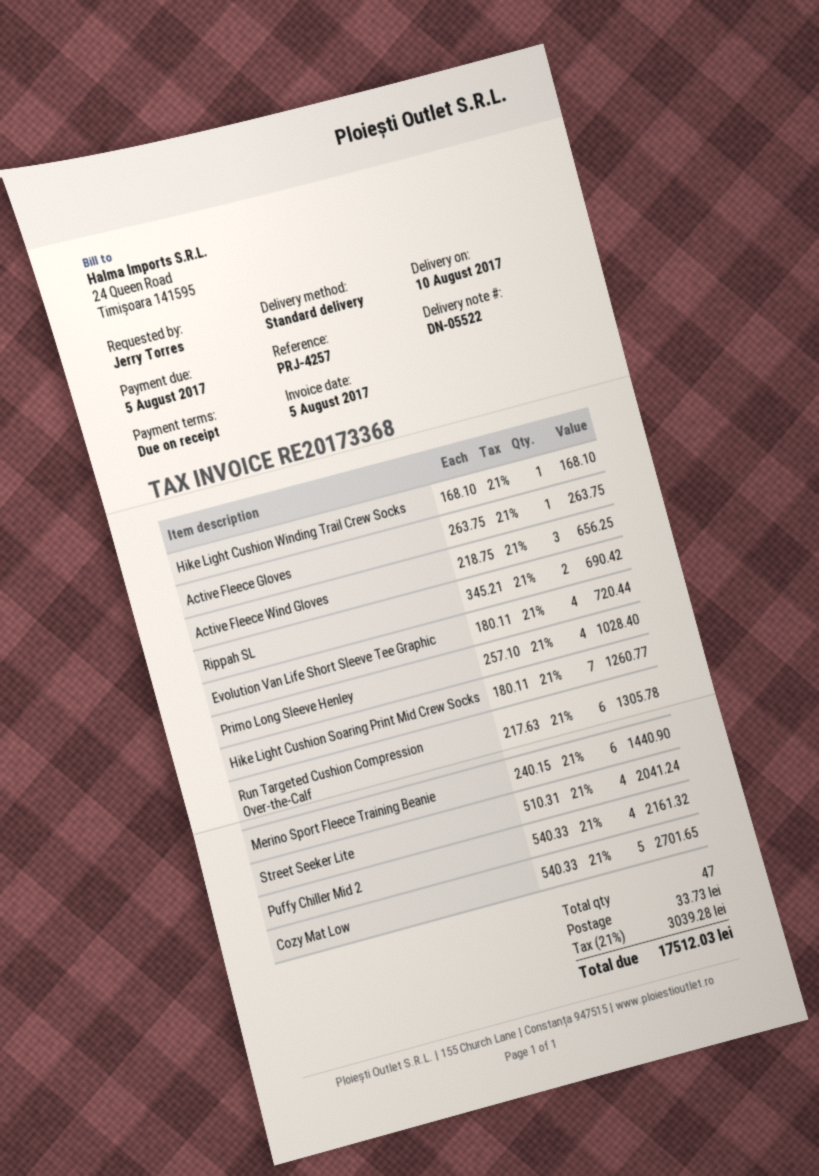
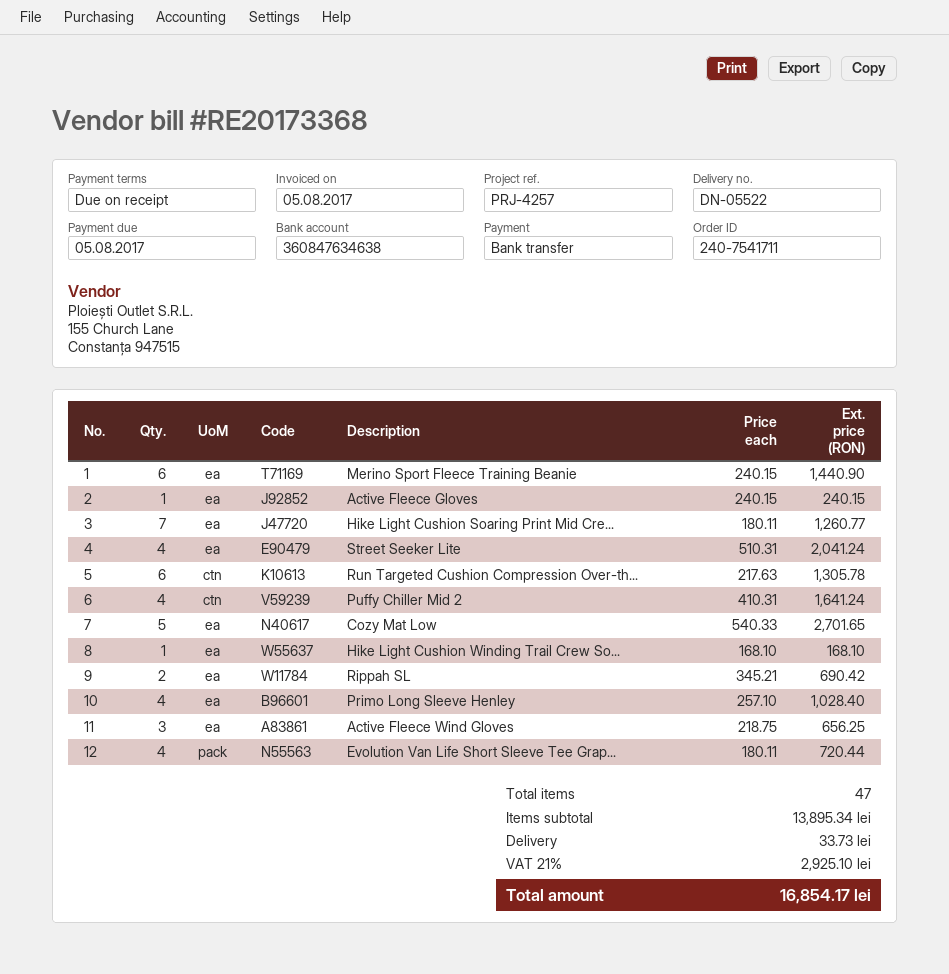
Active Fleece Gloves: 1 x 263.75 = 263.75 -> 1 x 240.15 = 240.15
Puffy Chiller Mid 2: 4 x 540.33 = 2161.32 -> 4 x 410.31 = 1641.24
tax: 21% = 3039.28 -> 21% = 2925.10
total: 17512.03 -> 16854.17

